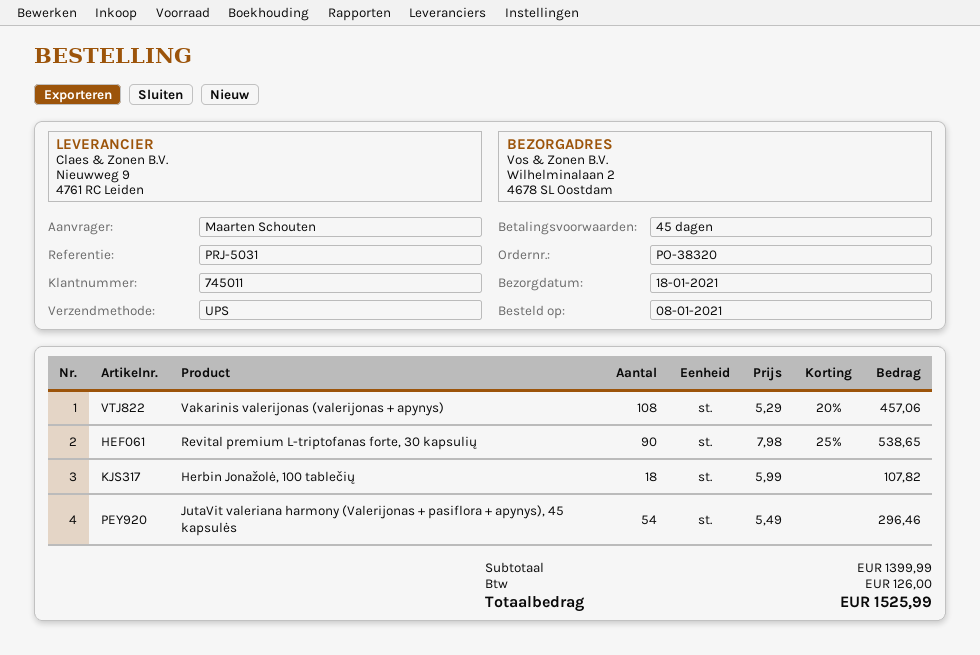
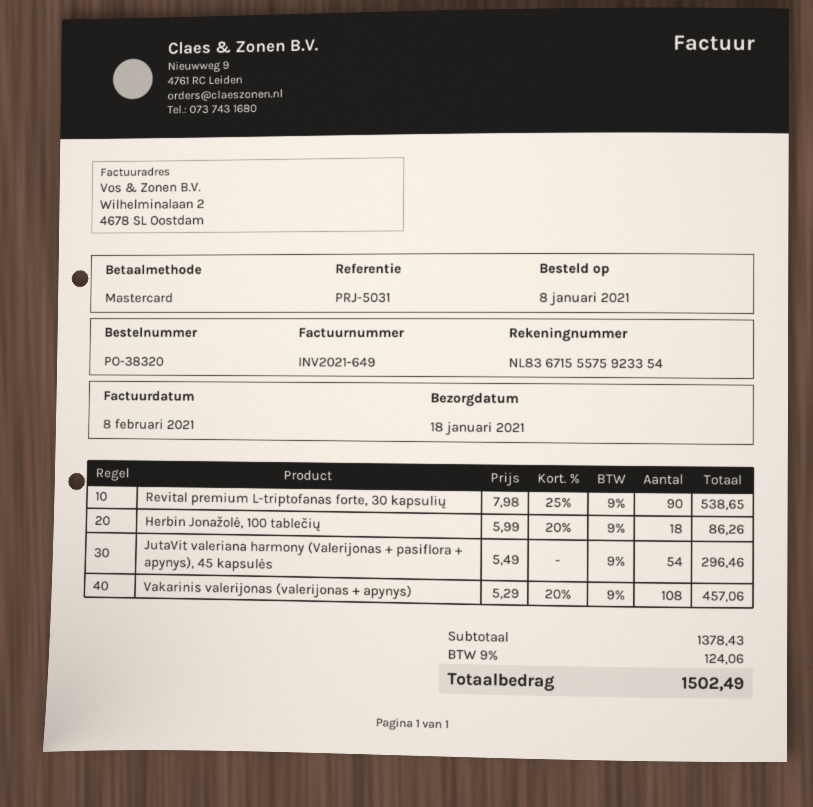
Herbin Jonažolė, 100 tablečių: 18 x 5.99 = 107.82 -> 18 x 5.99 - 20% = 86.26
subtotal: 1399.99 -> 1378.43
tax: 126.00 -> 124.06
total: 1525.99 -> 1502.49

